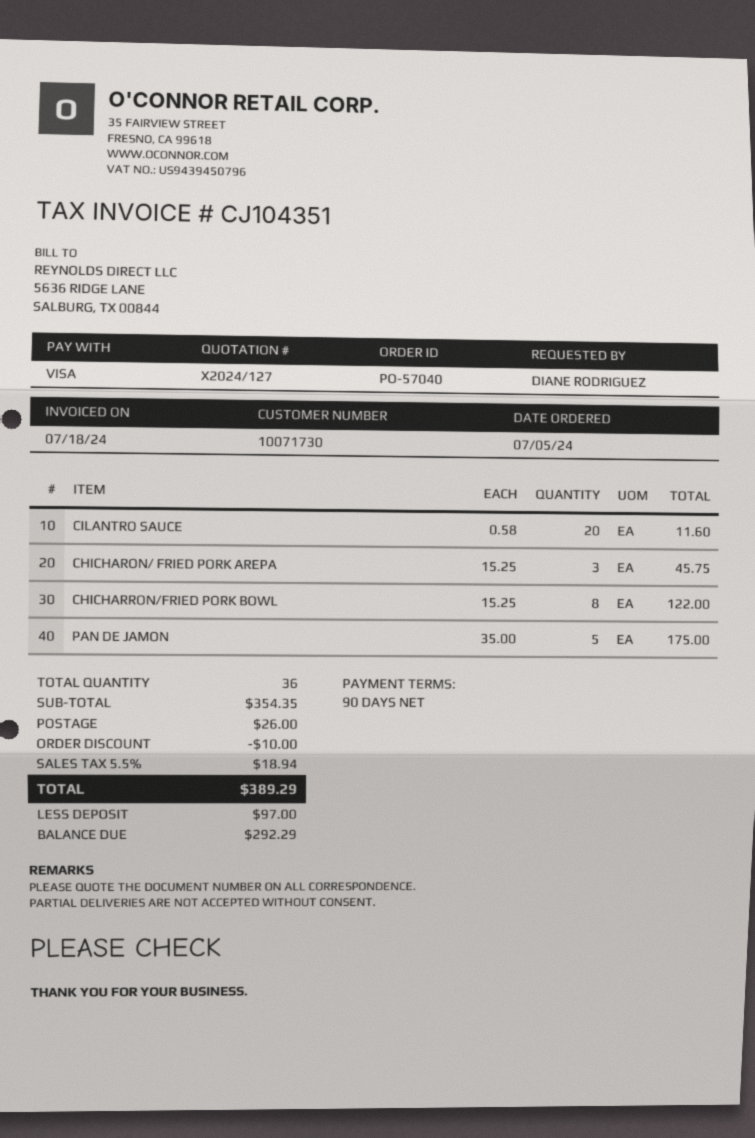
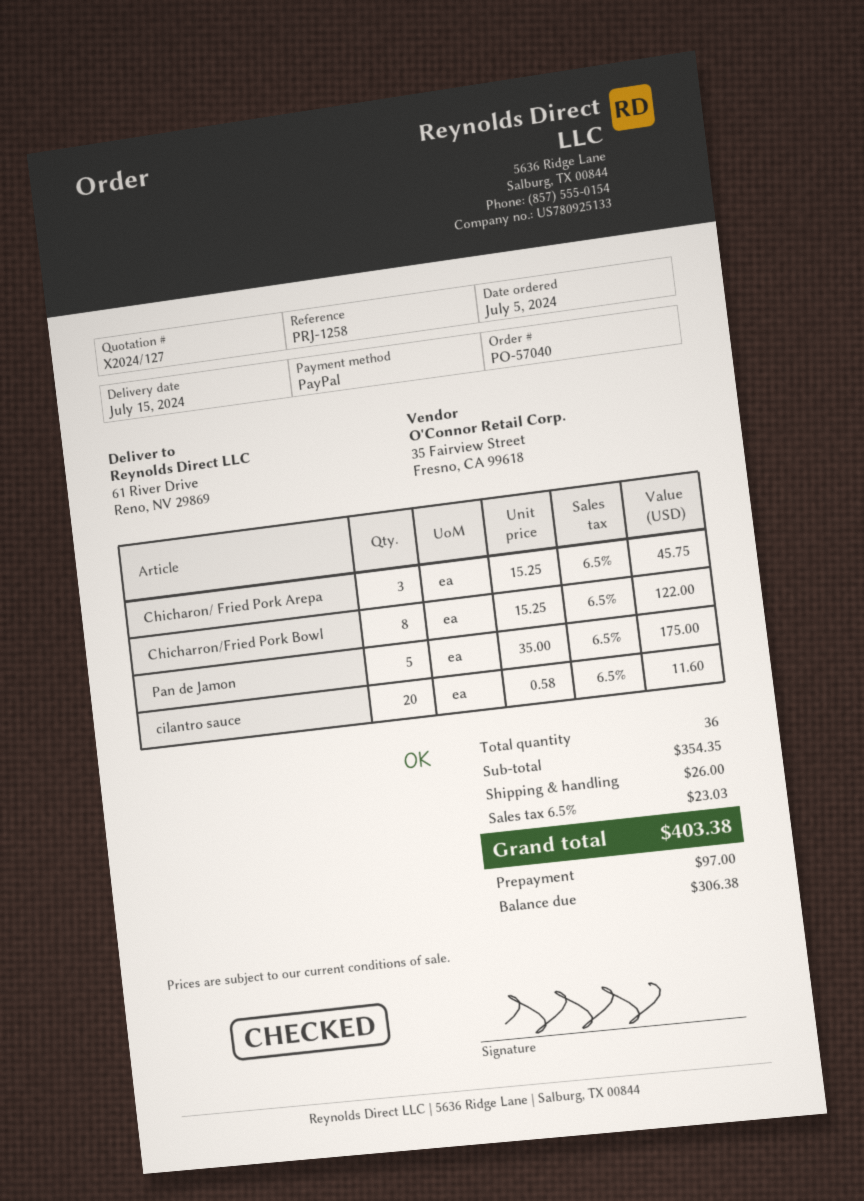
payment method: Visa -> PayPal
discount: 10.00 -> none
tax: 5.5% = 18.94 -> 6.5% = 23.03
total: 389.29 -> 403.38
balance: 292.29 -> 306.38

